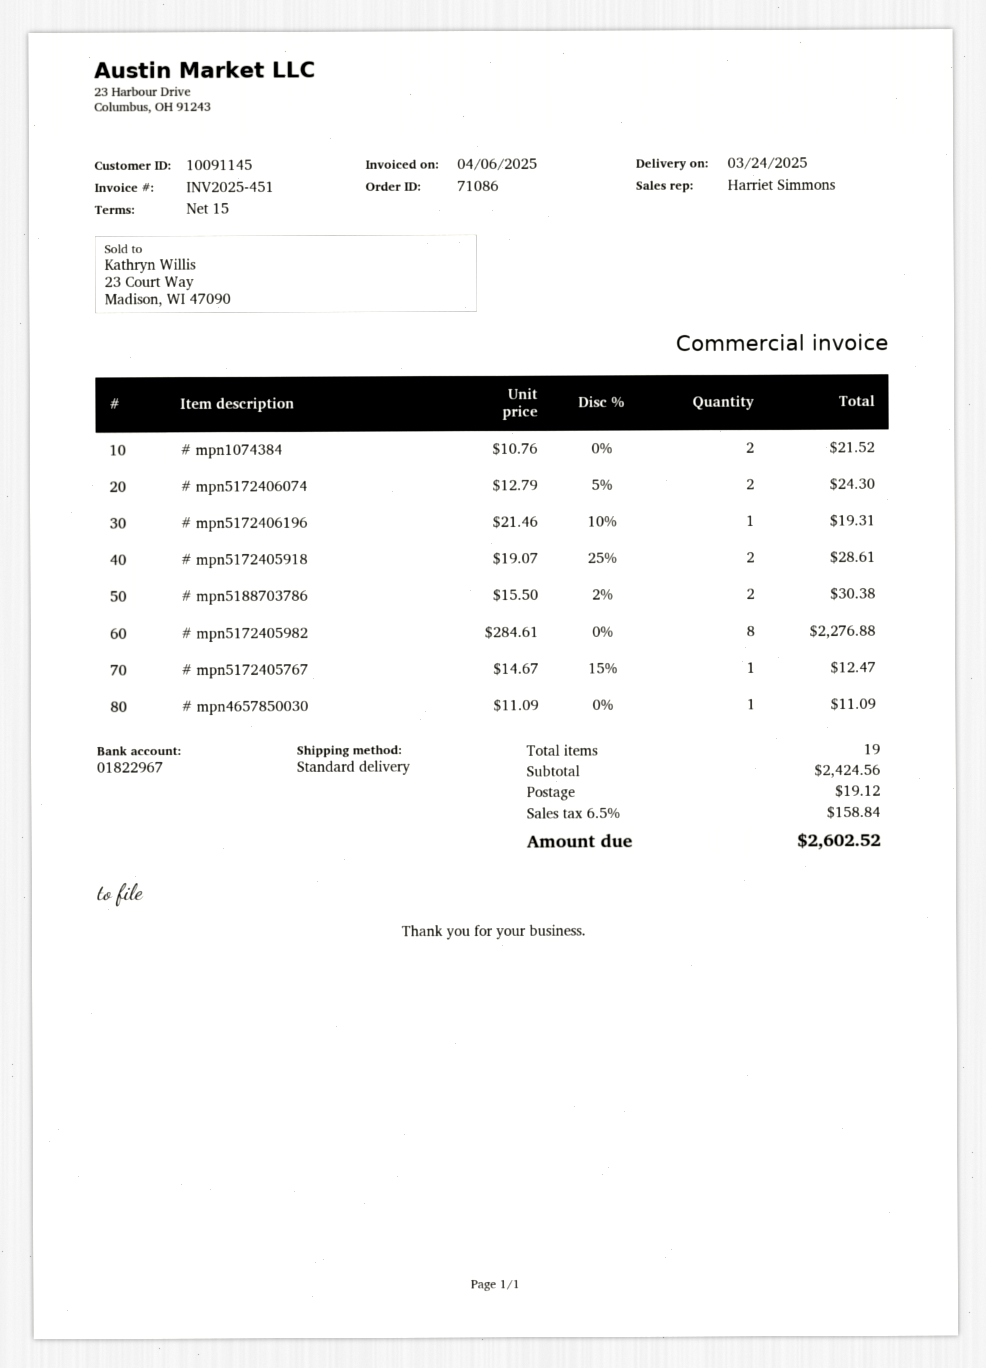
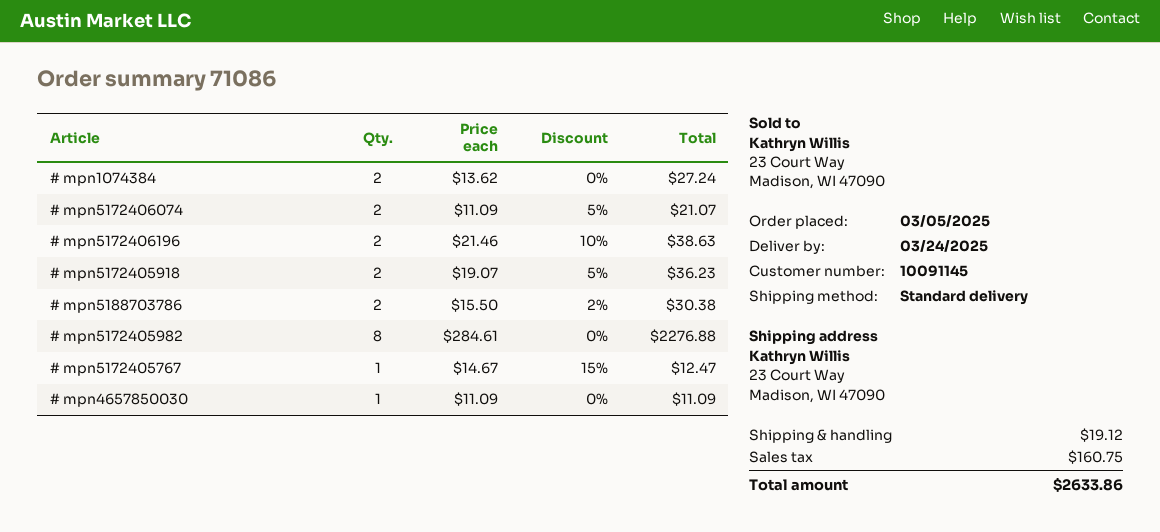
# mpn1074384: 2 x 10.76 = 21.52 -> 2 x 13.62 = 27.24
# mpn5172406074: 2 x 12.79 - 5% = 24.30 -> 2 x 11.09 - 5% = 21.07
# mpn5172406196: 1 x 21.46 - 10% = 19.31 -> 2 x 21.46 - 10% = 38.63
# mpn5172405918: 2 x 19.07 - 25% = 28.61 -> 2 x 19.07 - 5% = 36.23
tax: 158.84 -> 160.75
total: 2602.52 -> 2633.86

